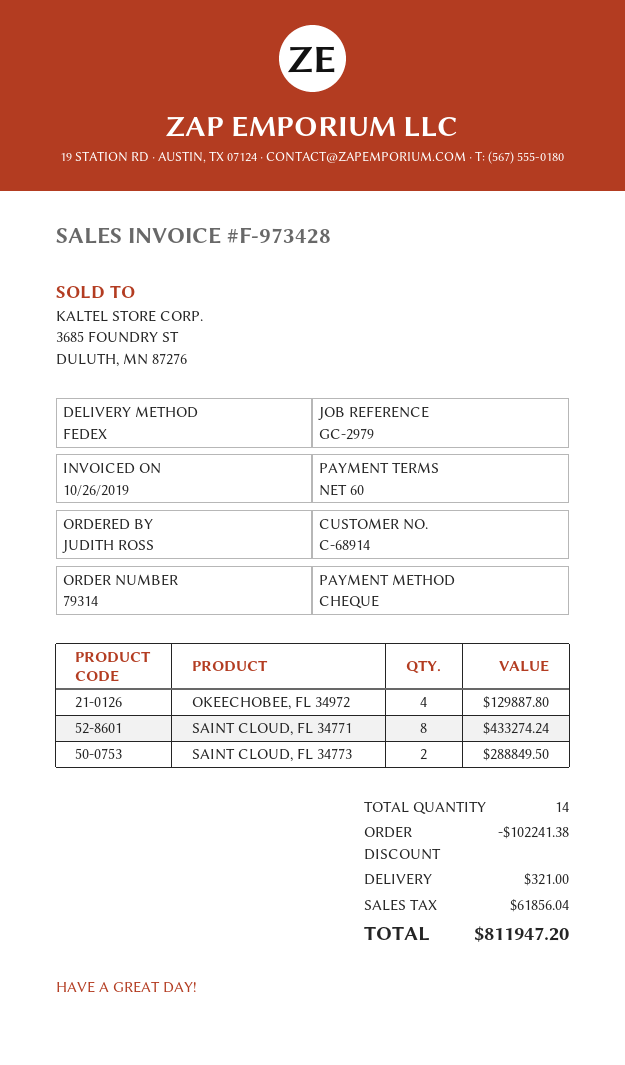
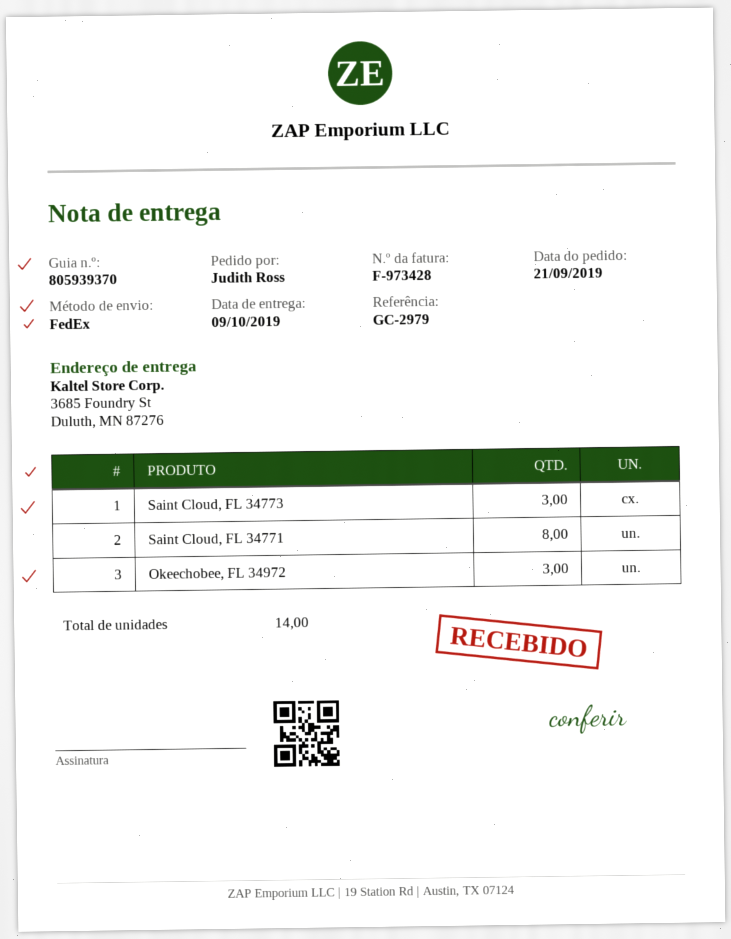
OKEECHOBEE, FL 34972: 4 -> 3
SAINT CLOUD, FL 34773: 2 -> 3

